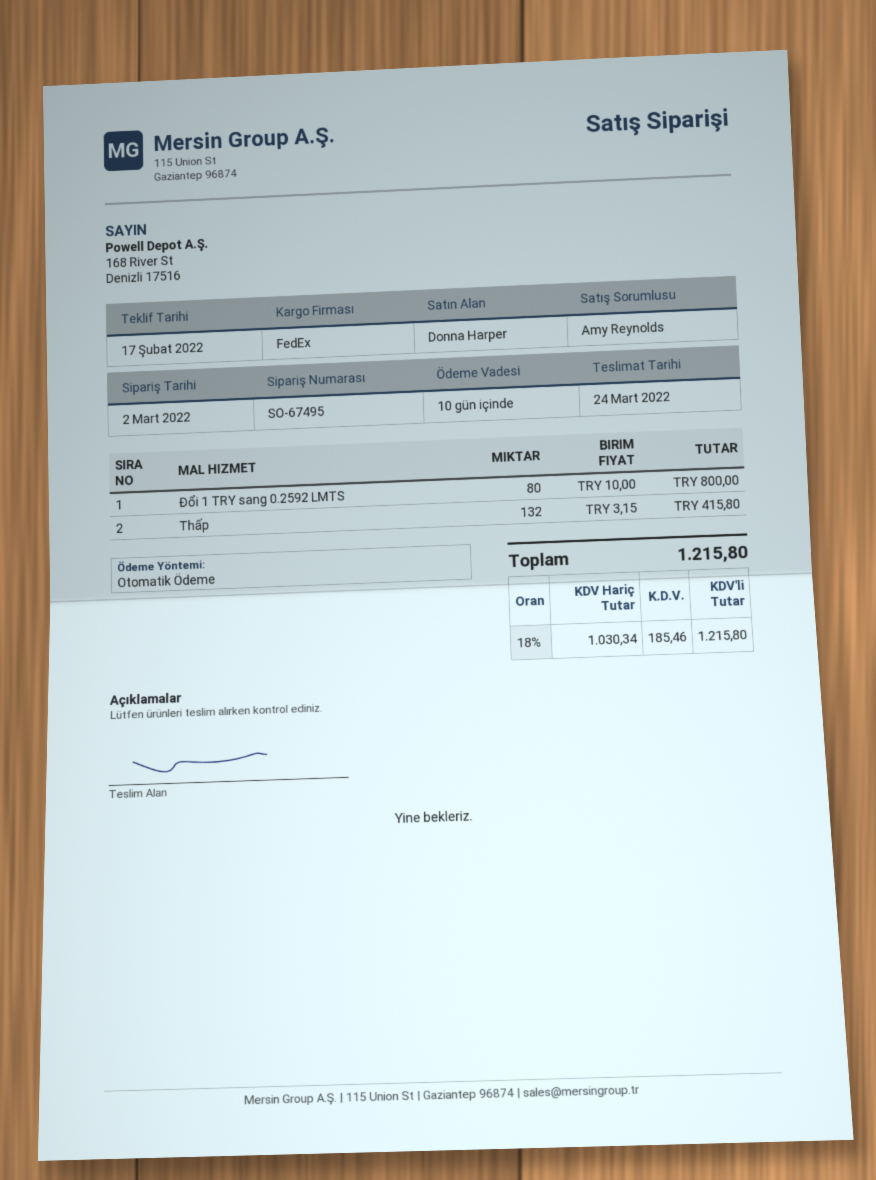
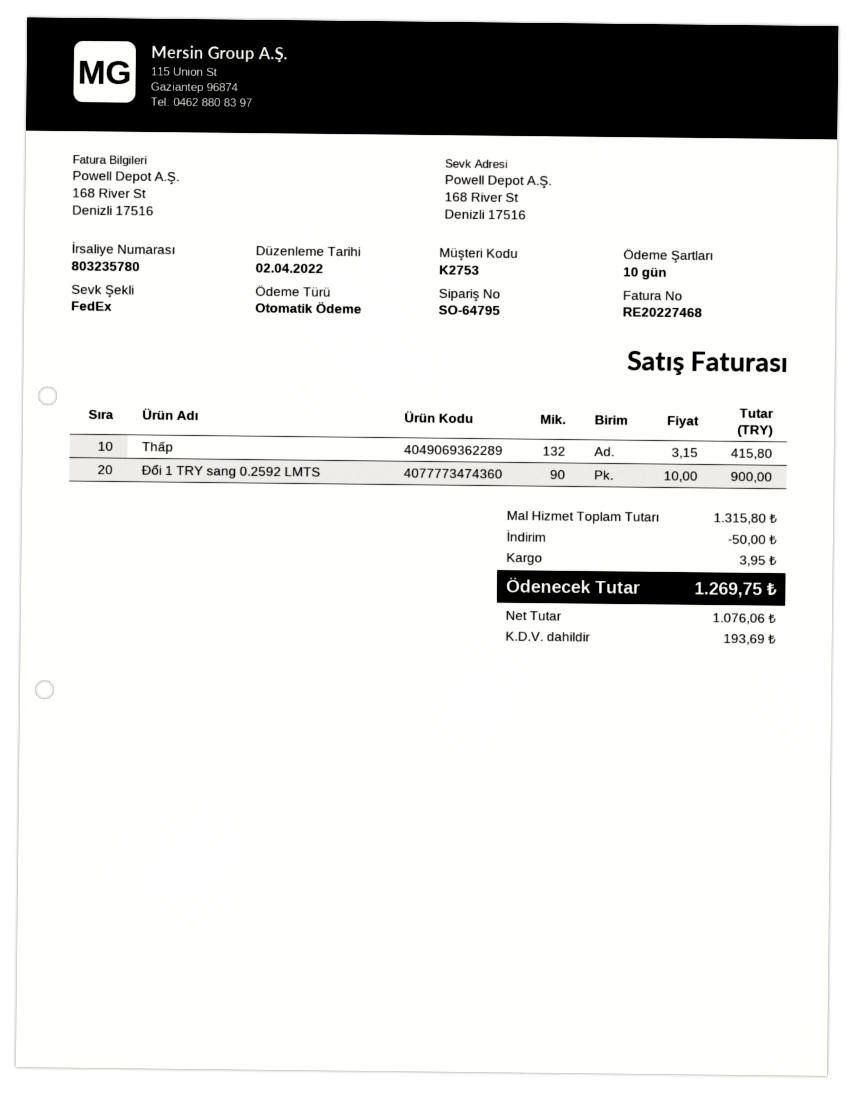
order number: SO-67495 -> SO-64795
Đổi 1 TRY sang 0.2592 LMTS: 80 x 10.00 = 800.00 -> 90 x 10.00 = 900.00
discount: none -> 50.00
shipping: none -> 3.95
net: 1030.34 -> 1076.06
tax: 185.46 -> 193.69
total: 1215.80 -> 1269.75

